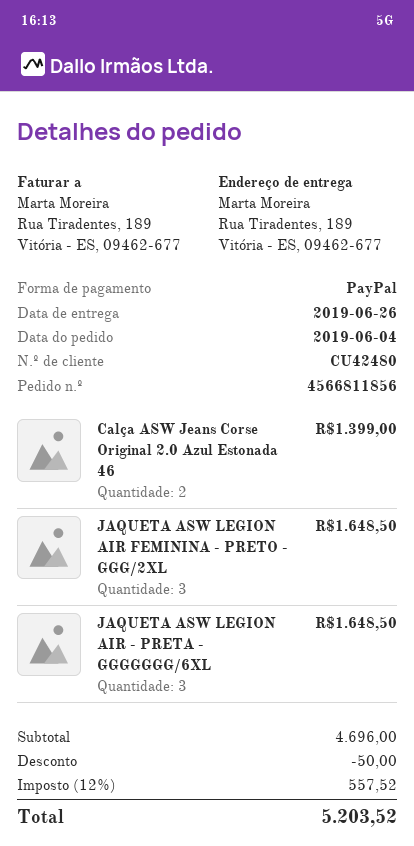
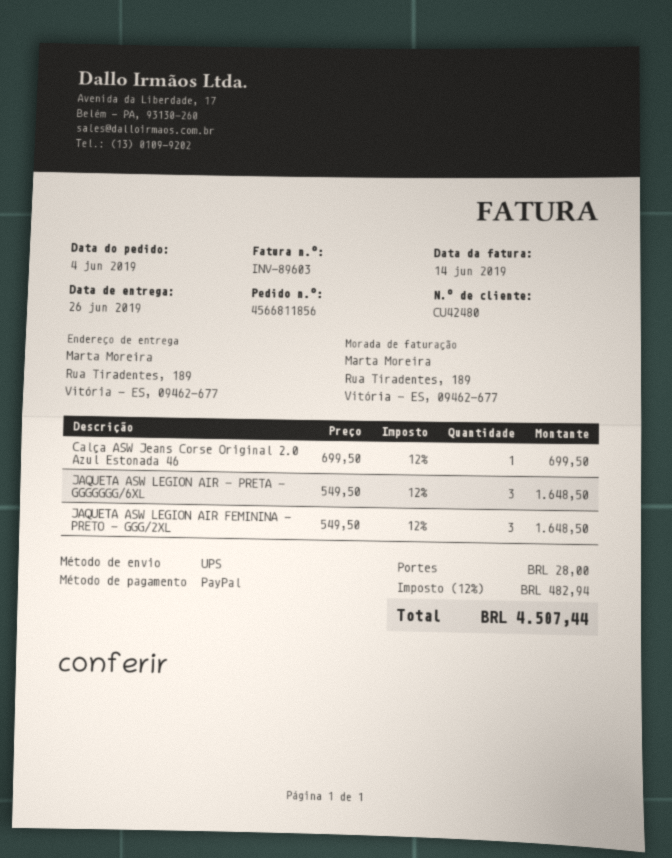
Calça ASW Jeans Corse Original 2.0 Azul Estonada 46: 2 for 1399.00 -> 1 for 699.50
discount: 50.00 -> none
shipping: none -> 28.00
tax: 12% = 557.52 -> 12% = 482.94
total: 5203.52 -> 4507.44

